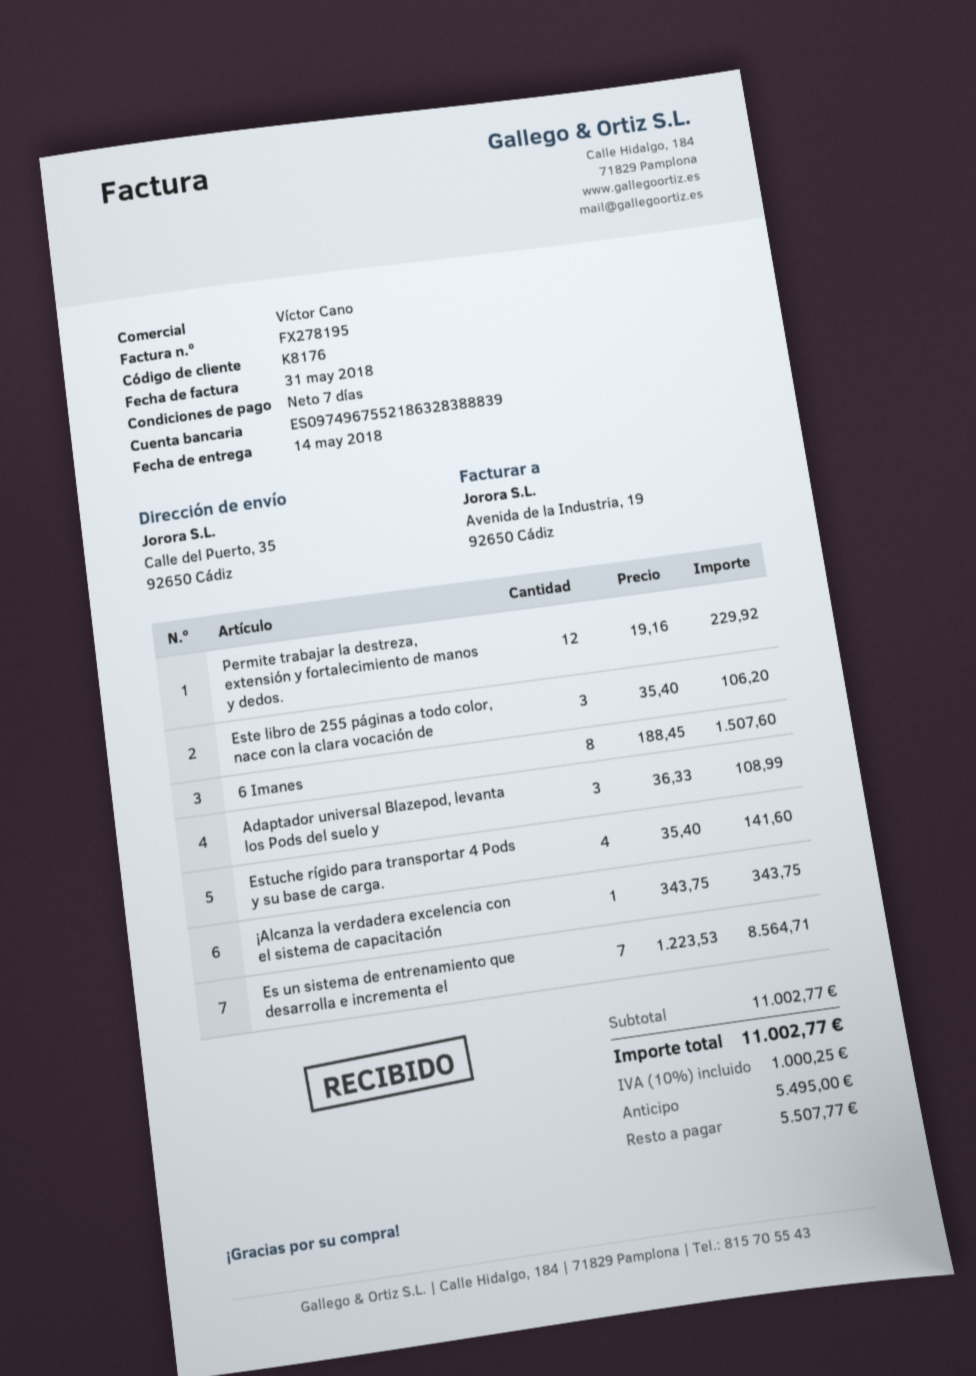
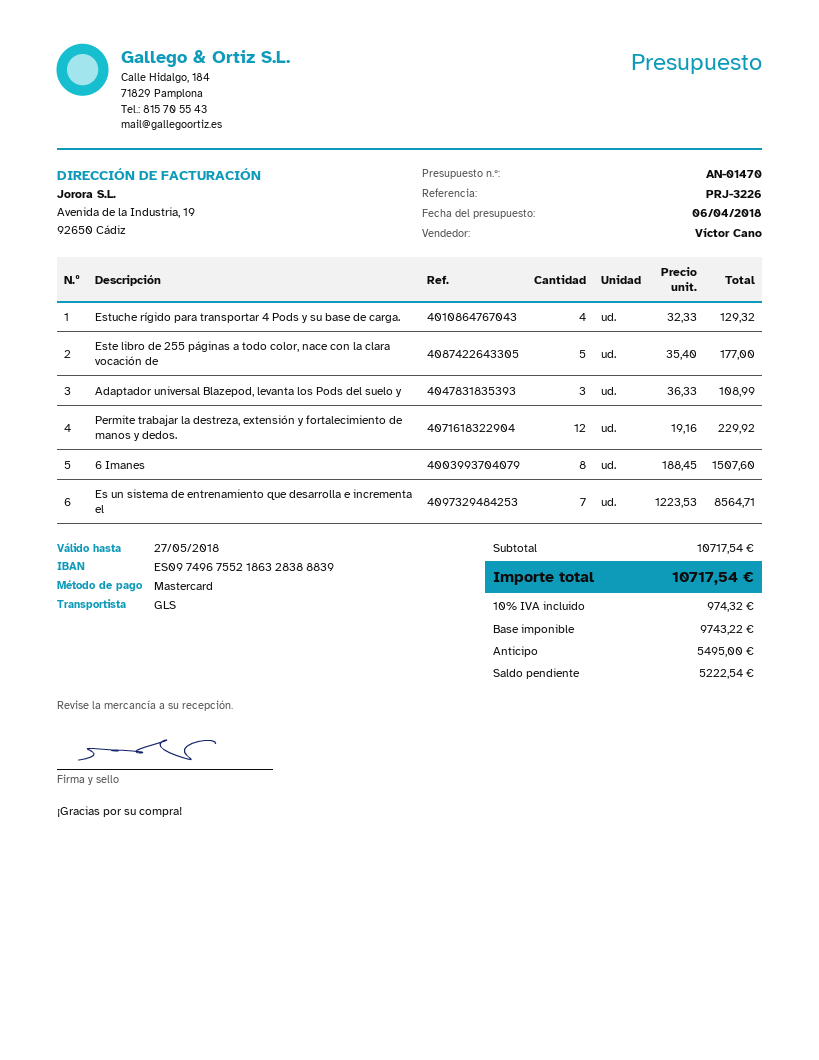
Este libro de 255 páginas a todo color, nace con la clara vocación de: 3 x 35.40 = 106.20 -> 5 x 35.40 = 177.00
Estuche rígido para transportar 4 Pods y su base de carga.: 4 x 35.40 = 141.60 -> 4 x 32.33 = 129.32
¡Alcanza la verdadera excelencia con el sistema de capacitación: 1 x 343.75 = 343.75 -> none
subtotal: 11002.77 -> 10717.54
tax: 10% = 1000.25 -> 10% = 974.32
total: 11002.77 -> 10717.54
balance: 5507.77 -> 5222.54

